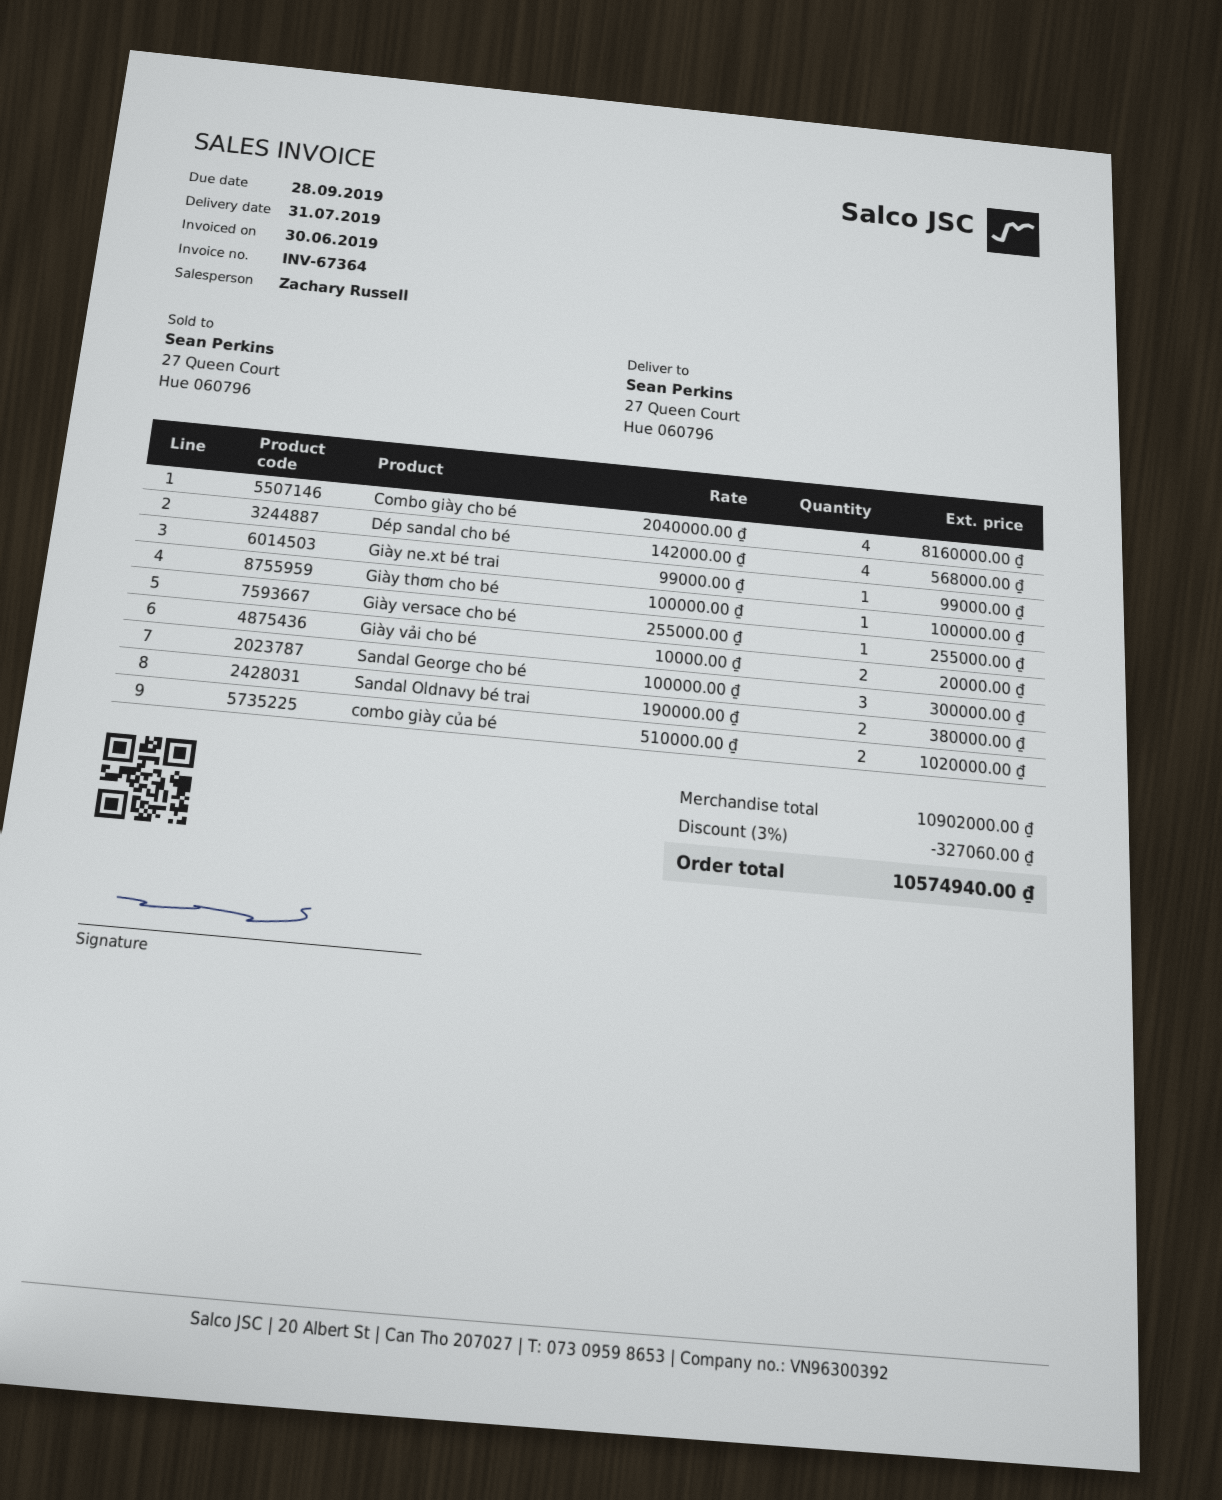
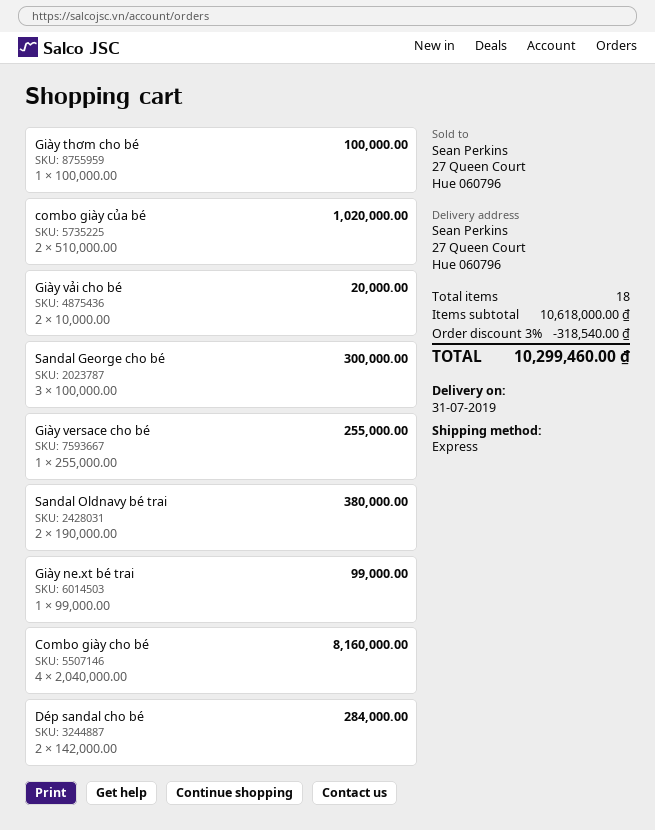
Dép sandal cho bé: 4 x 142000.00 = 568000.00 -> 2 x 142000.00 = 284000.00
subtotal: 10902000.00 -> 10618000.00
discount: 3% = 327060.00 -> 3% = 318540.00
total: 10574940.00 -> 10299460.00

